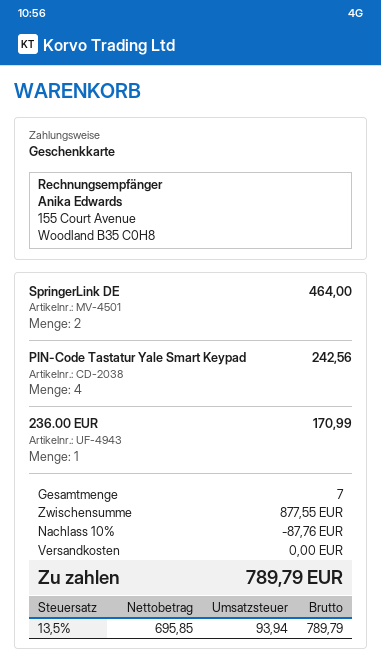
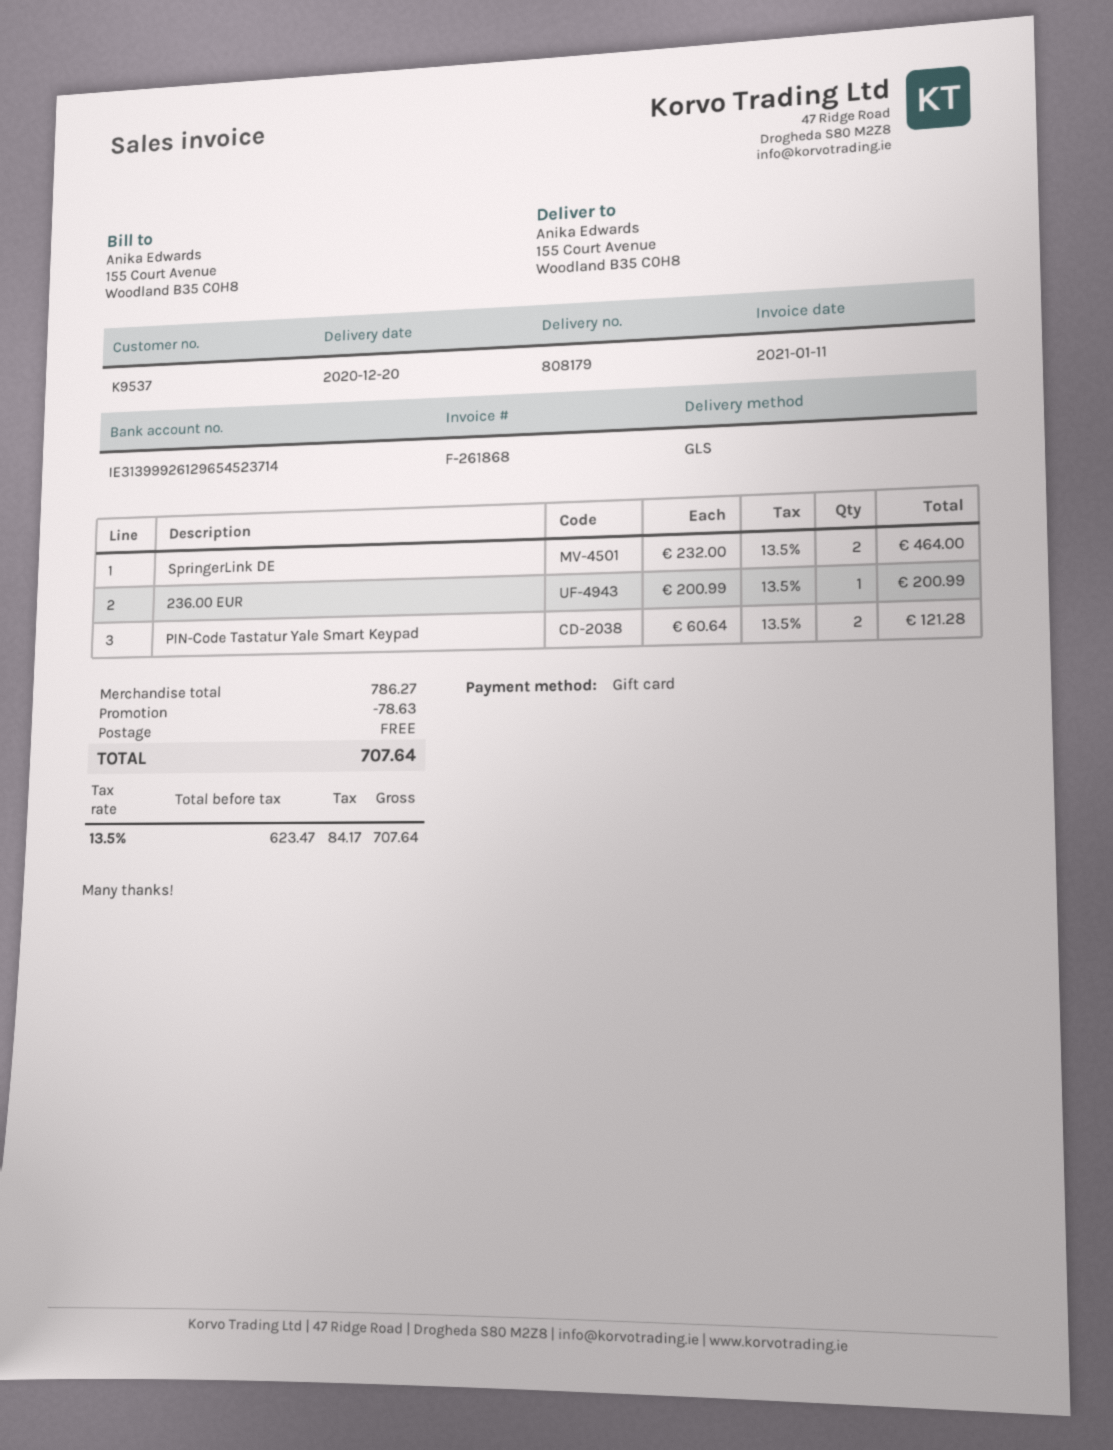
PIN-Code Tastatur Yale Smart Keypad: 4 for 242.56 -> 2 for 121.28
236.00 EUR: 1 for 170.99 -> 1 for 200.99
subtotal: 877.55 -> 786.27
discount: 87.76 -> 78.63
net: 695.85 -> 623.47
tax: 13.5% = 93.94 -> 13.5% = 84.17
total: 789.79 -> 707.64

